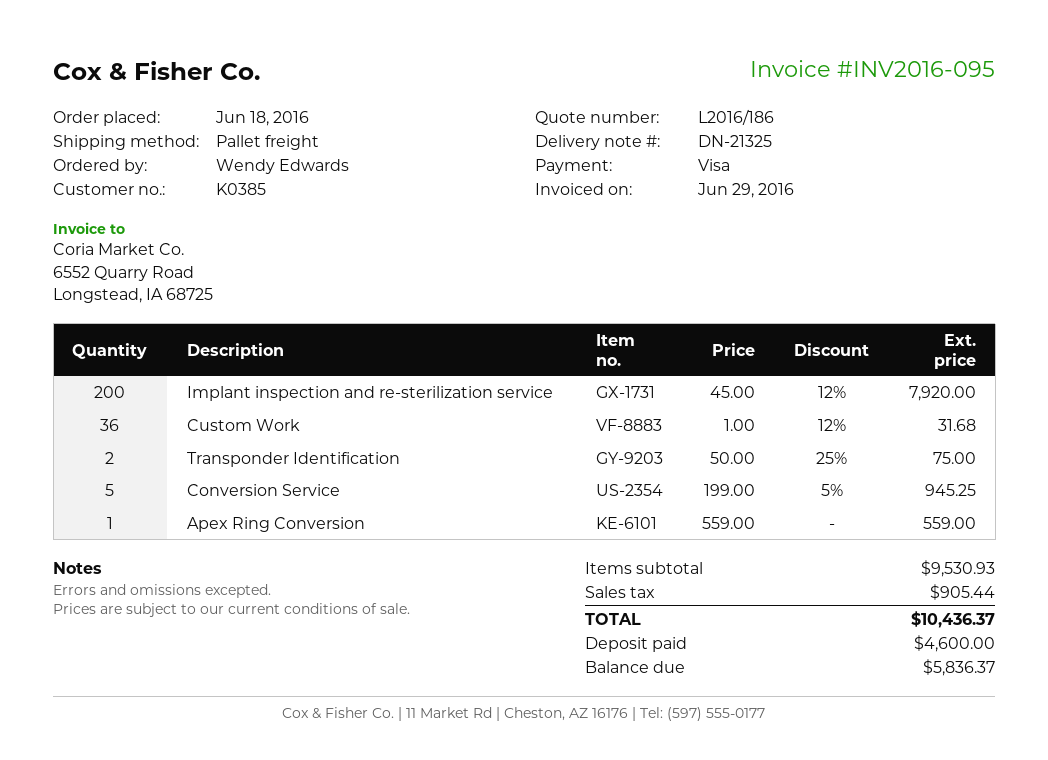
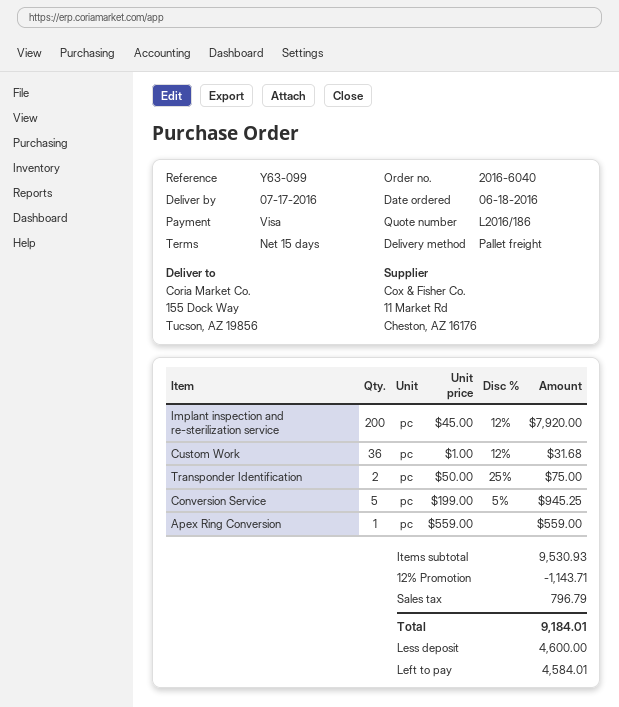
discount: none -> 12% = 1143.71
tax: 905.44 -> 796.79
total: 10436.37 -> 9184.01
balance: 5836.37 -> 4584.01

